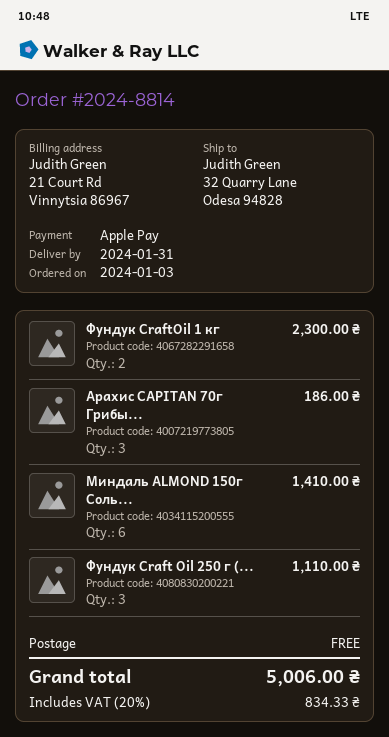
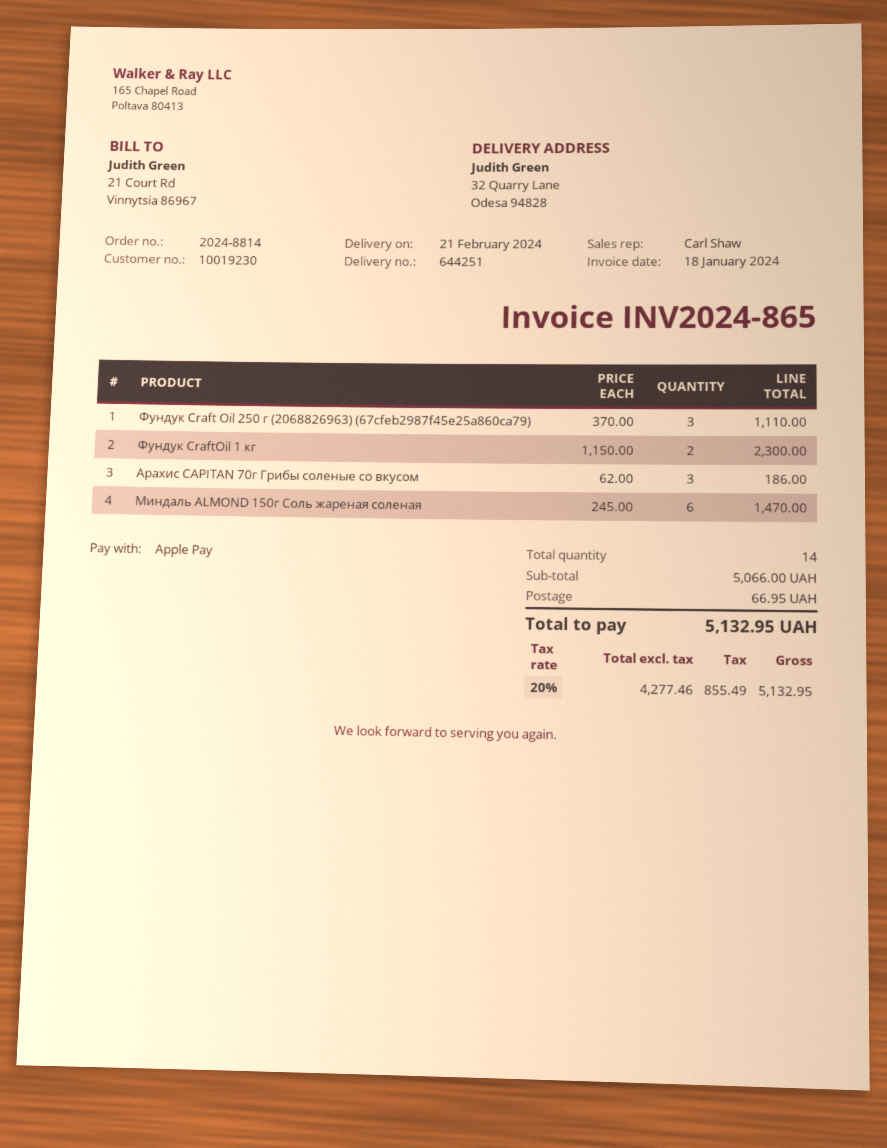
delivery date: 2024-01-31 -> 2024-02-21
Миндаль ALMOND 150г Соль...: 6 for 1410.00 -> 6 for 1470.00
shipping: 0.00 -> 66.95
tax: 20% = 834.33 -> 20% = 855.49
total: 5006.00 -> 5132.95

